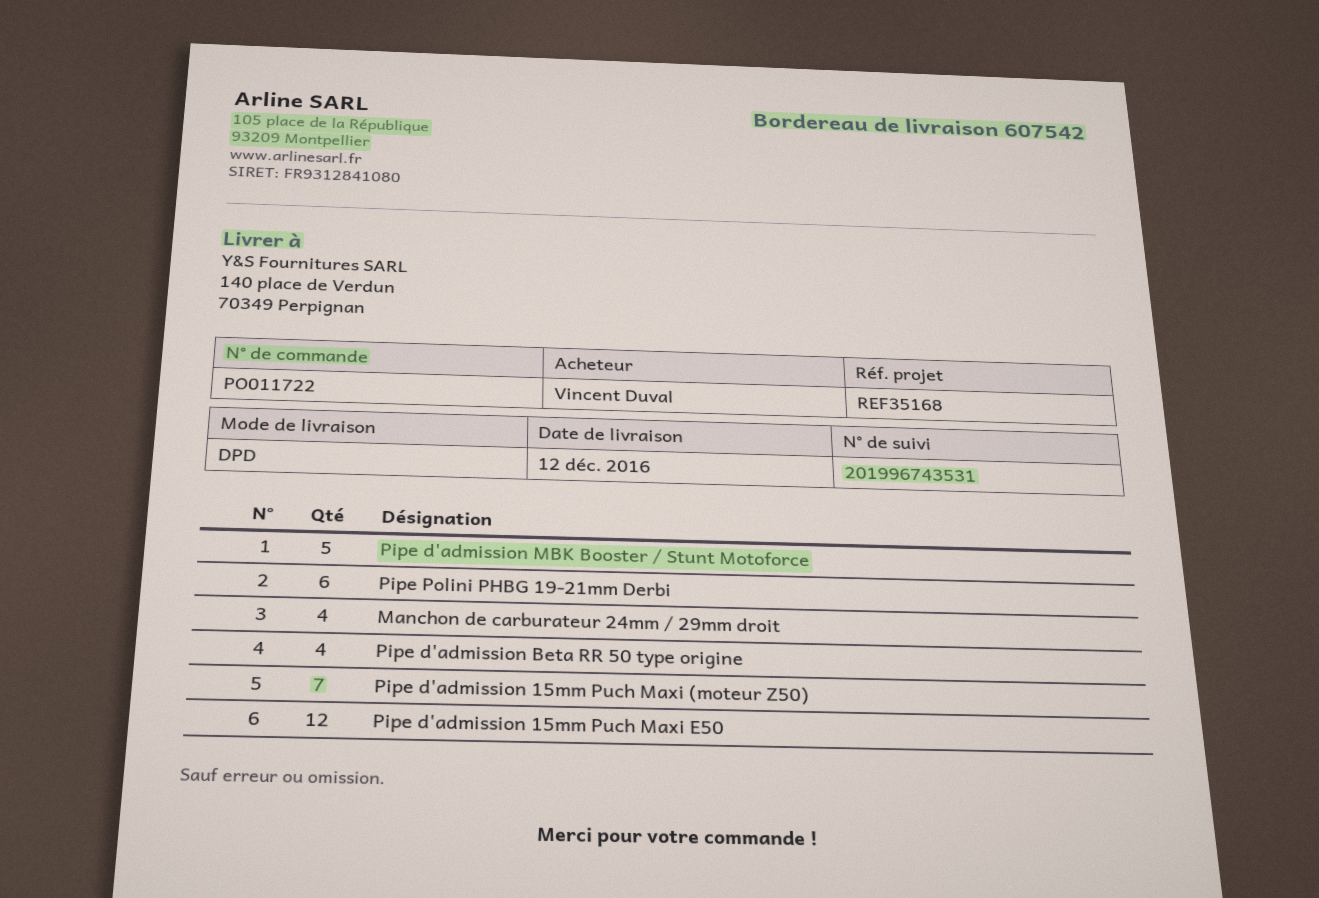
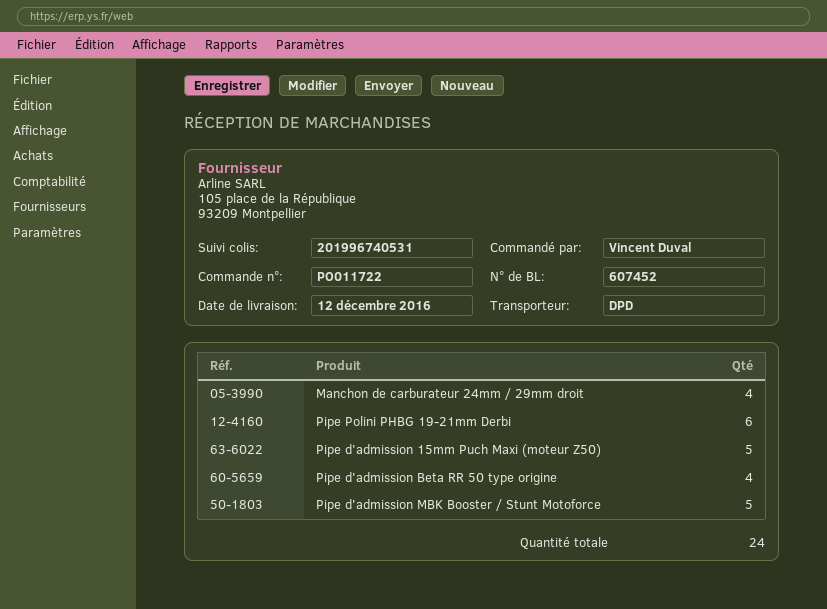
delivery note number: 607542 -> 607452
tracking number: 201996743531 -> 201996740531
Pipe d'admission 15mm Puch Maxi (moteur Z50): 7 -> 5
Pipe d'admission 15mm Puch Maxi E50: 12 -> none

